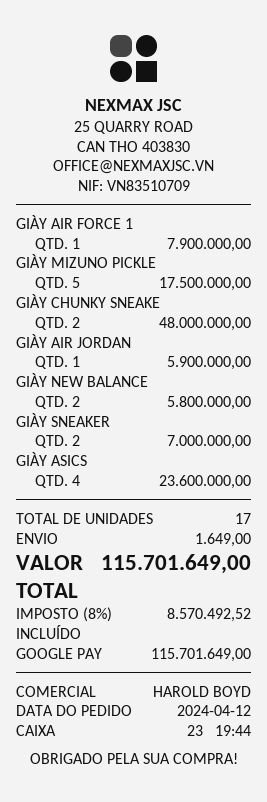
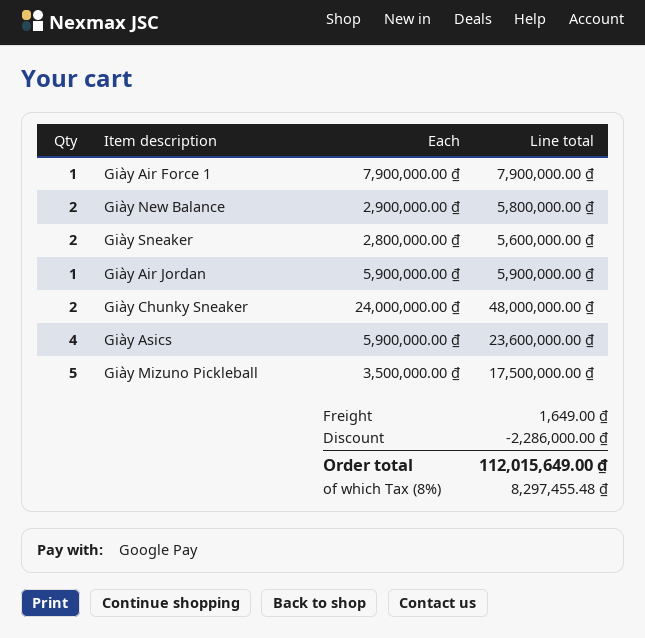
GIÀY SNEAKER: 2 for 7000000.00 -> 2 for 5600000.00
discount: none -> 2286000.00
tax: 8% = 8570492.52 -> 8% = 8297455.48
total: 115701649.00 -> 112015649.00

